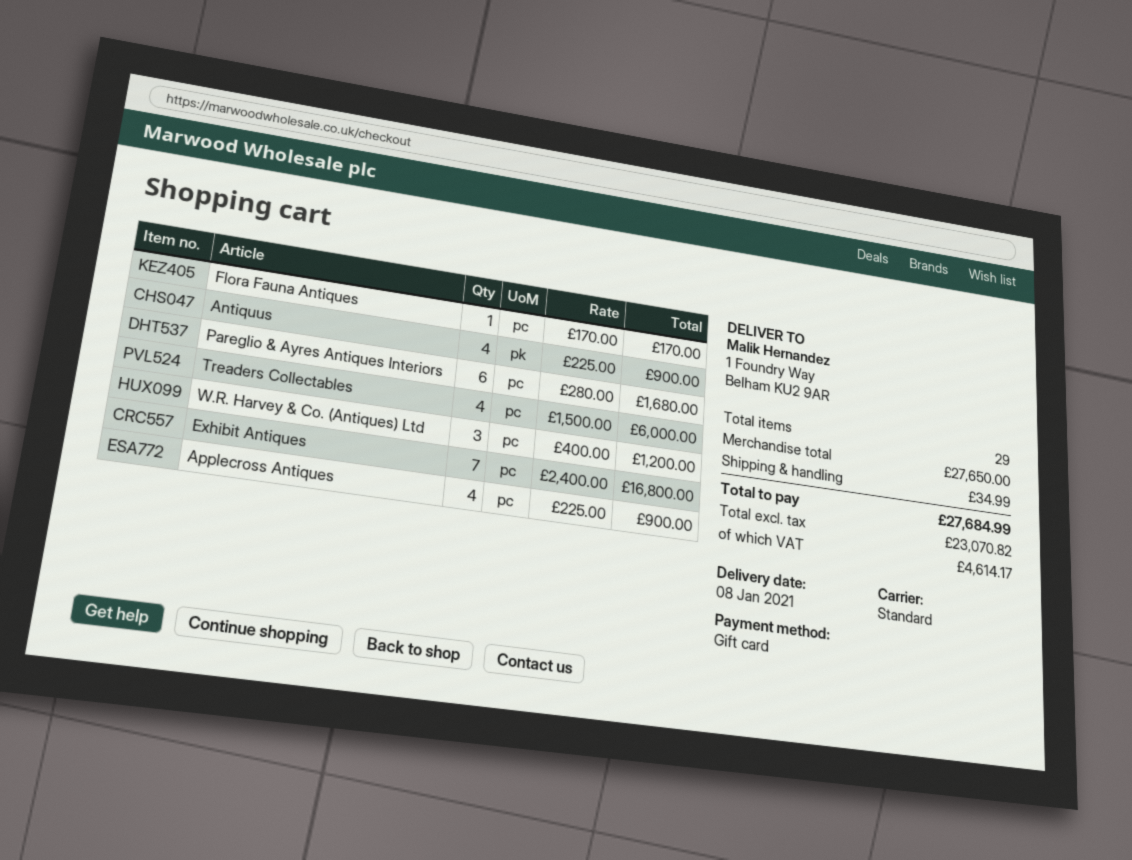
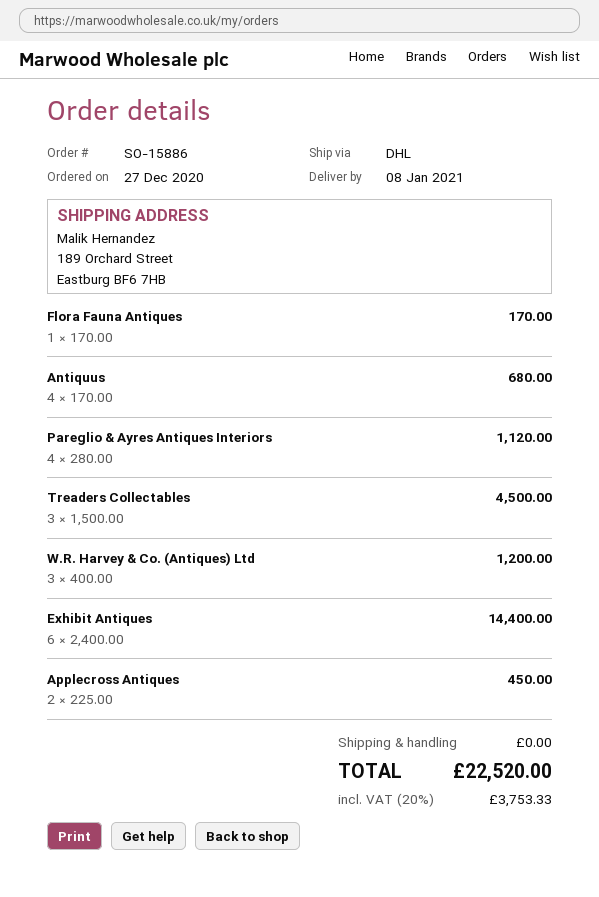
shipping method: standard -> DHL
ship to: 1 Foundry Way, Belham KU2 9AR -> 189 Orchard Street, Eastburg BF6 7HB
Antiquus: 4 x 225.00 = 900.00 -> 4 x 170.00 = 680.00
Pareglio & Ayres Antiques Interiors: 6 x 280.00 = 1680.00 -> 4 x 280.00 = 1120.00
Treaders Collectables: 4 x 1500.00 = 6000.00 -> 3 x 1500.00 = 4500.00
Exhibit Antiques: 7 x 2400.00 = 16800.00 -> 6 x 2400.00 = 14400.00
Applecross Antiques: 4 x 225.00 = 900.00 -> 2 x 225.00 = 450.00
shipping: 34.99 -> 0.00
tax: 4614.17 -> 3753.33
total: 27684.99 -> 22520.00

